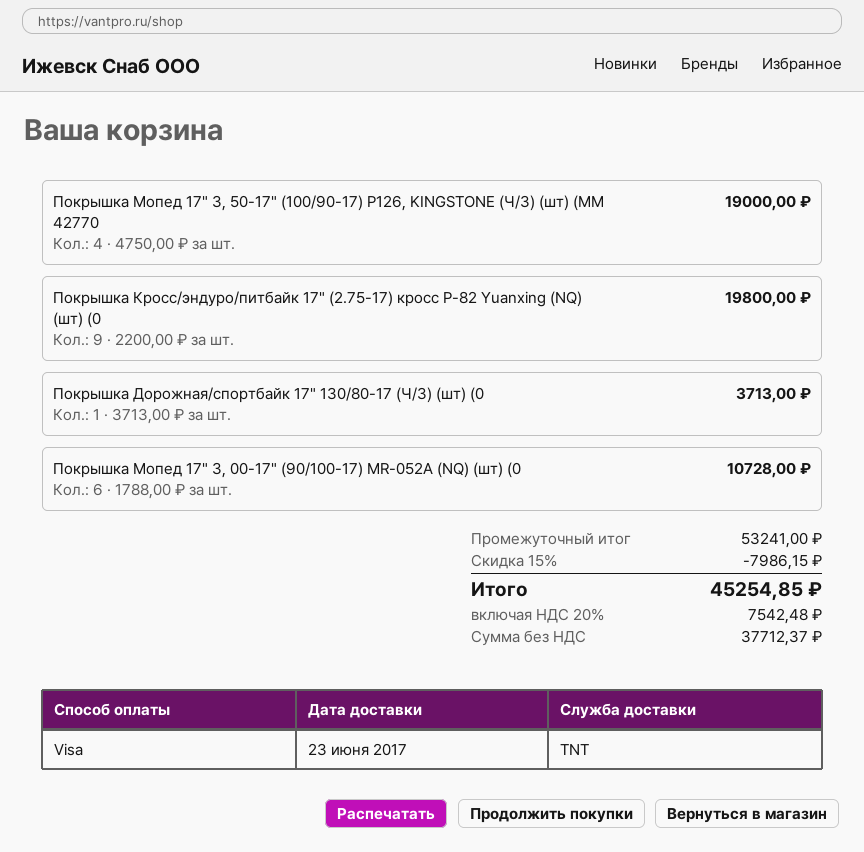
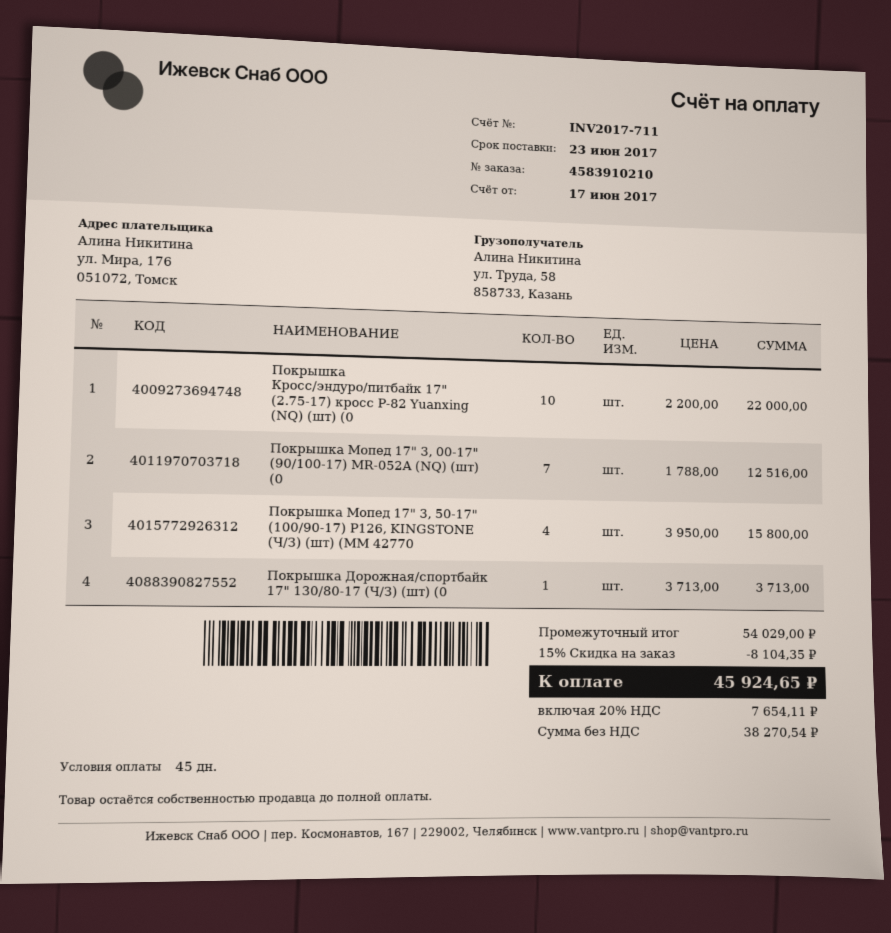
Покрышка Мопед 17" 3, 50-17" (100/90-17) Р126, KINGSTONE (Ч/З) (шт) (MM 42770: 4 x 4750.00 = 19000.00 -> 4 x 3950.00 = 15800.00
Покрышка Кросс/эндуро/питбайк 17" (2.75-17) кросс P-82 Yuanxing (NQ) (шт) (0: 9 x 2200.00 = 19800.00 -> 10 x 2200.00 = 22000.00
Покрышка Мопед 17" 3, 00-17" (90/100-17) MR-052A (NQ) (шт) (0: 6 x 1788.00 = 10728.00 -> 7 x 1788.00 = 12516.00
subtotal: 53241.00 -> 54029.00
discount: 15% = 7986.15 -> 15% = 8104.35
net: 37712.37 -> 38270.54
tax: 20% = 7542.48 -> 20% = 7654.11
total: 45254.85 -> 45924.65

